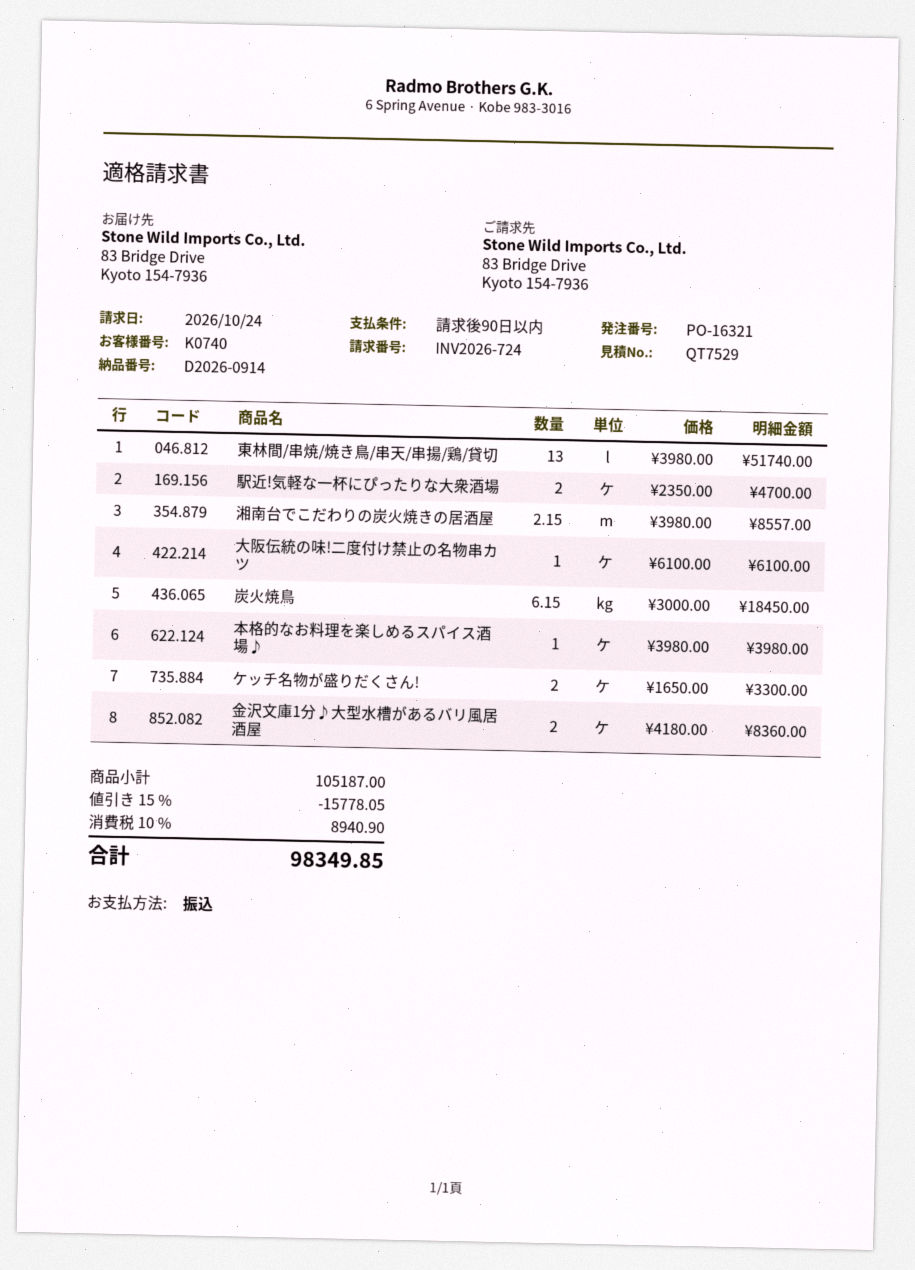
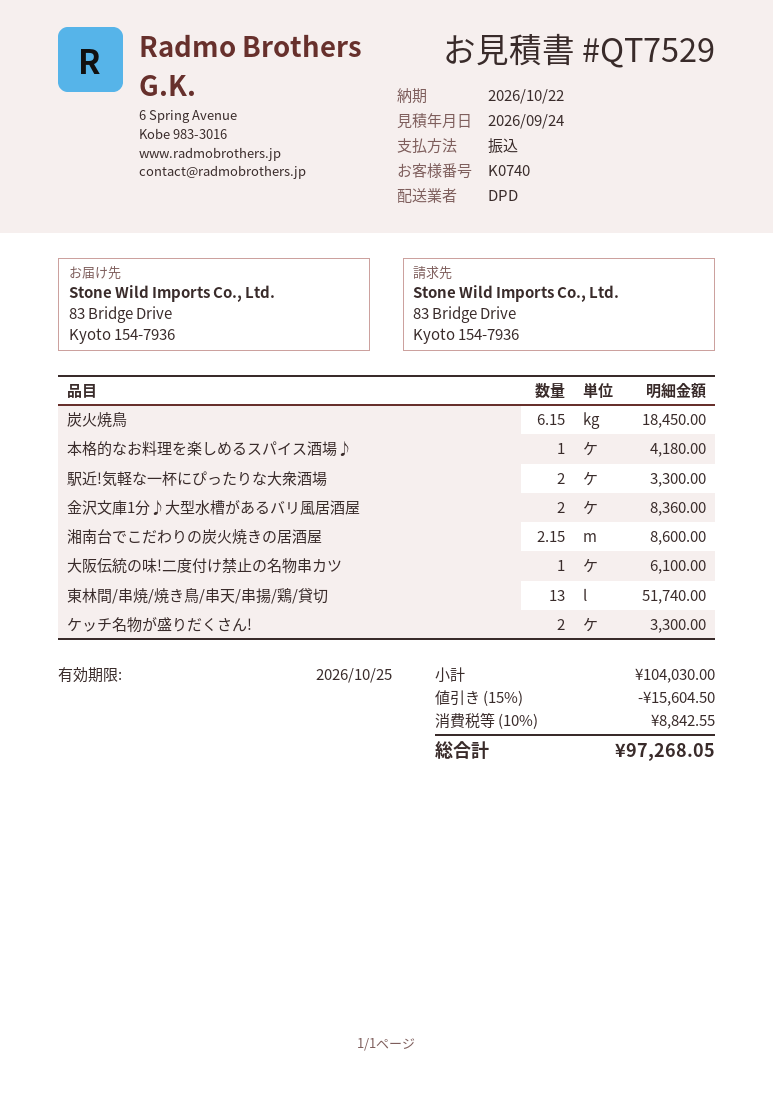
駅近!気軽な一杯にぴったりな大衆酒場: 2 for 4700.00 -> 2 for 3300.00
湘南台でこだわりの炭火焼きの居酒屋: 2.15 for 8557.00 -> 2.15 for 8600.00
本格的なお料理を楽しめるスパイス酒場♪: 1 for 3980.00 -> 1 for 4180.00
subtotal: 105187.00 -> 104030.00
discount: 15% = 15778.05 -> 15% = 15604.50
tax: 10% = 8940.90 -> 10% = 8842.55
total: 98349.85 -> 97268.05

